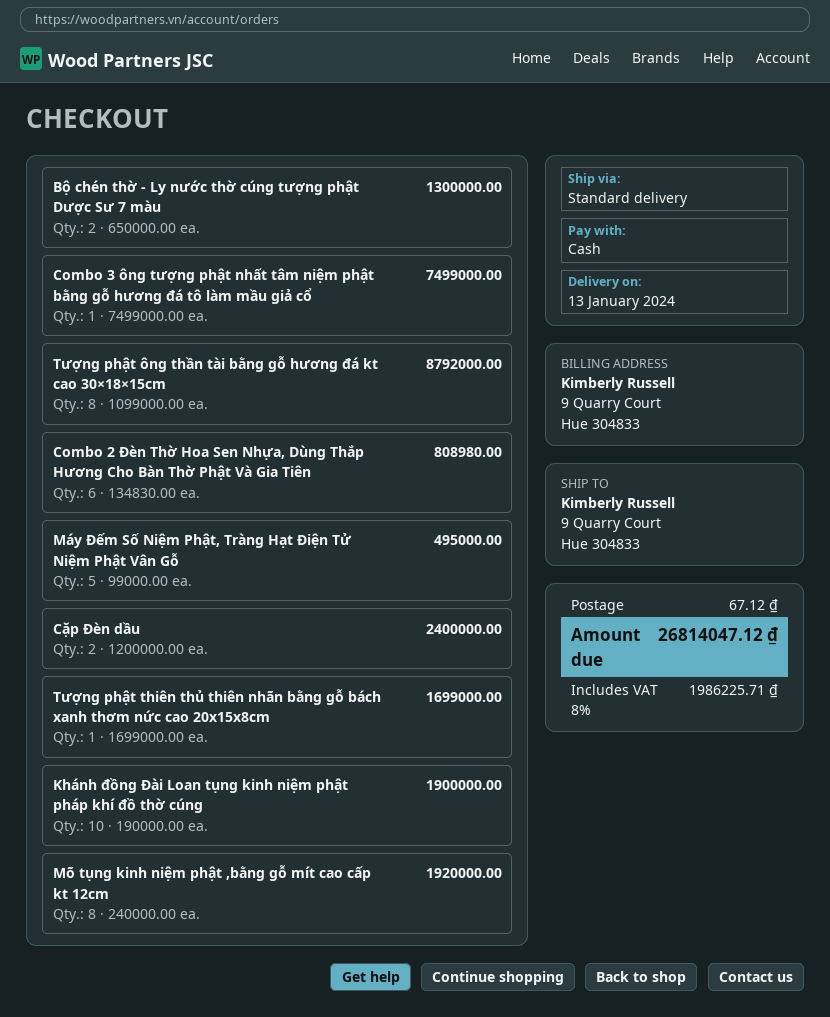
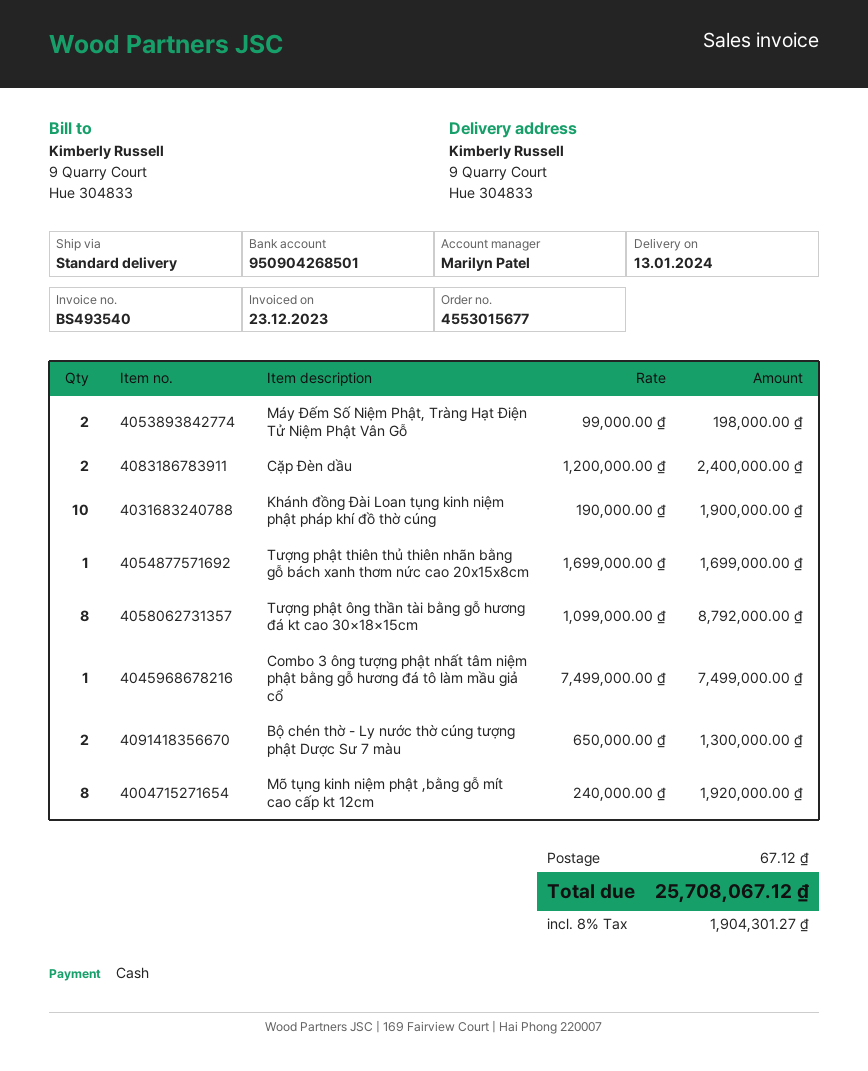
Combo 2 Đèn Thờ Hoa Sen Nhựa, Dùng Thắp Hương Cho Bàn Thờ Phật Và Gia Tiên: 6 x 134830.00 = 808980.00 -> none
Máy Đếm Số Niệm Phật, Tràng Hạt Điện Tử Niệm Phật Vân Gỗ: 5 x 99000.00 = 495000.00 -> 2 x 99000.00 = 198000.00
tax: 8% = 1986225.71 -> 8% = 1904301.27
total: 26814047.12 -> 25708067.12

